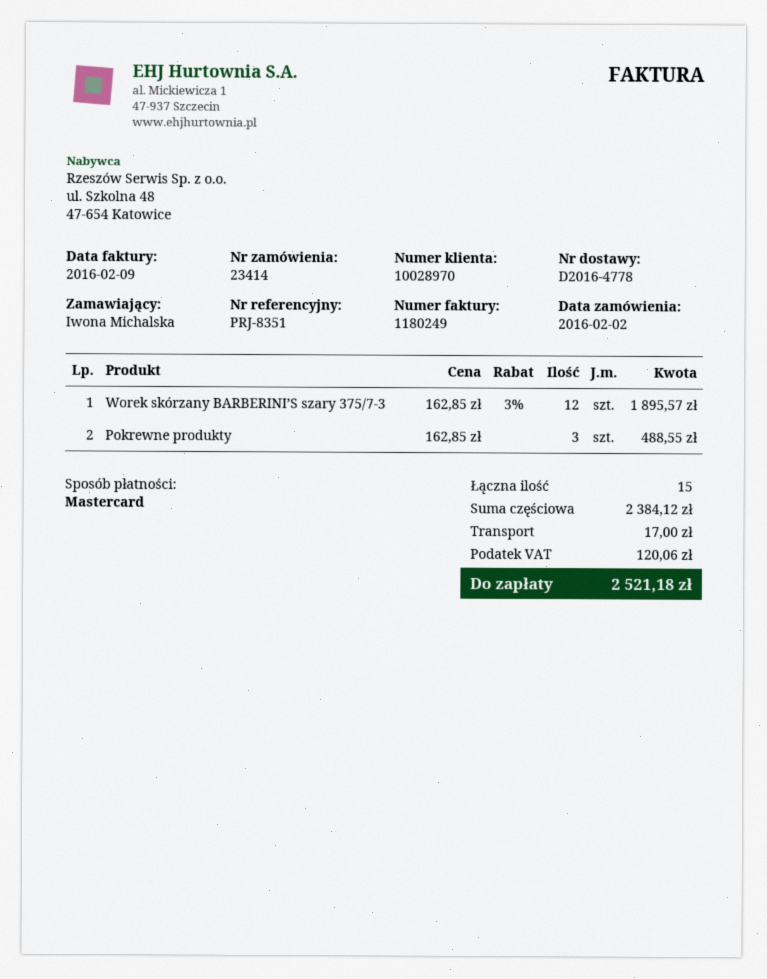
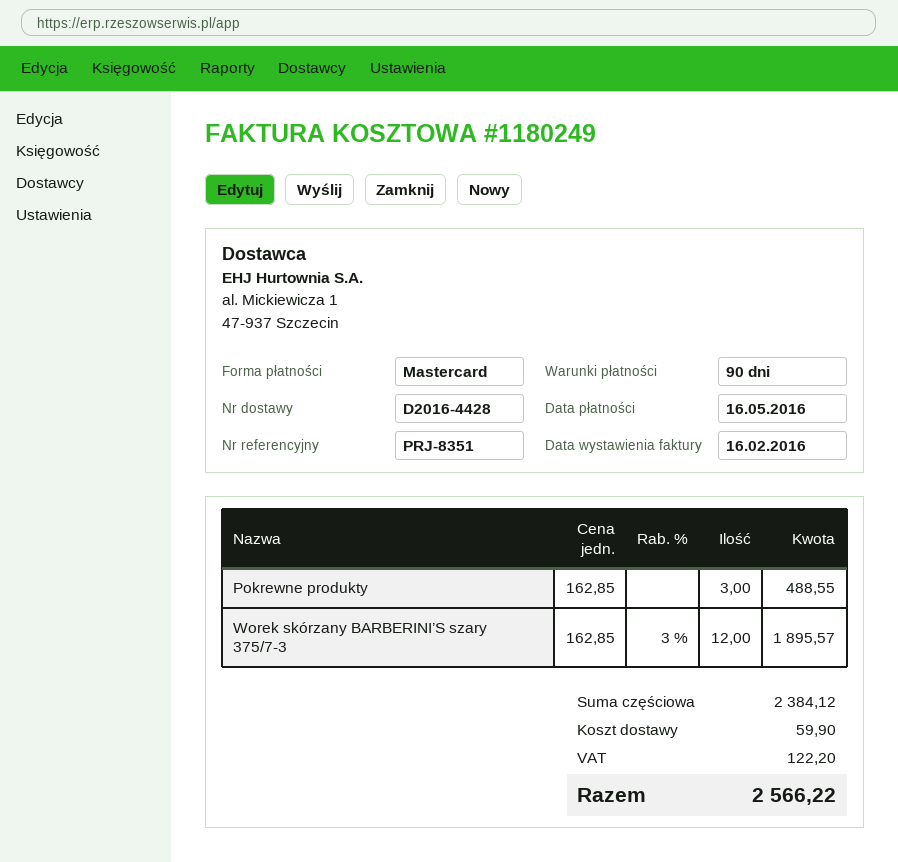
delivery note number: D2016-4778 -> D2016-4428
invoice date: 2016-02-09 -> 2016-02-16
shipping: 17.00 -> 59.90
tax: 120.06 -> 122.20
total: 2521.18 -> 2566.22

